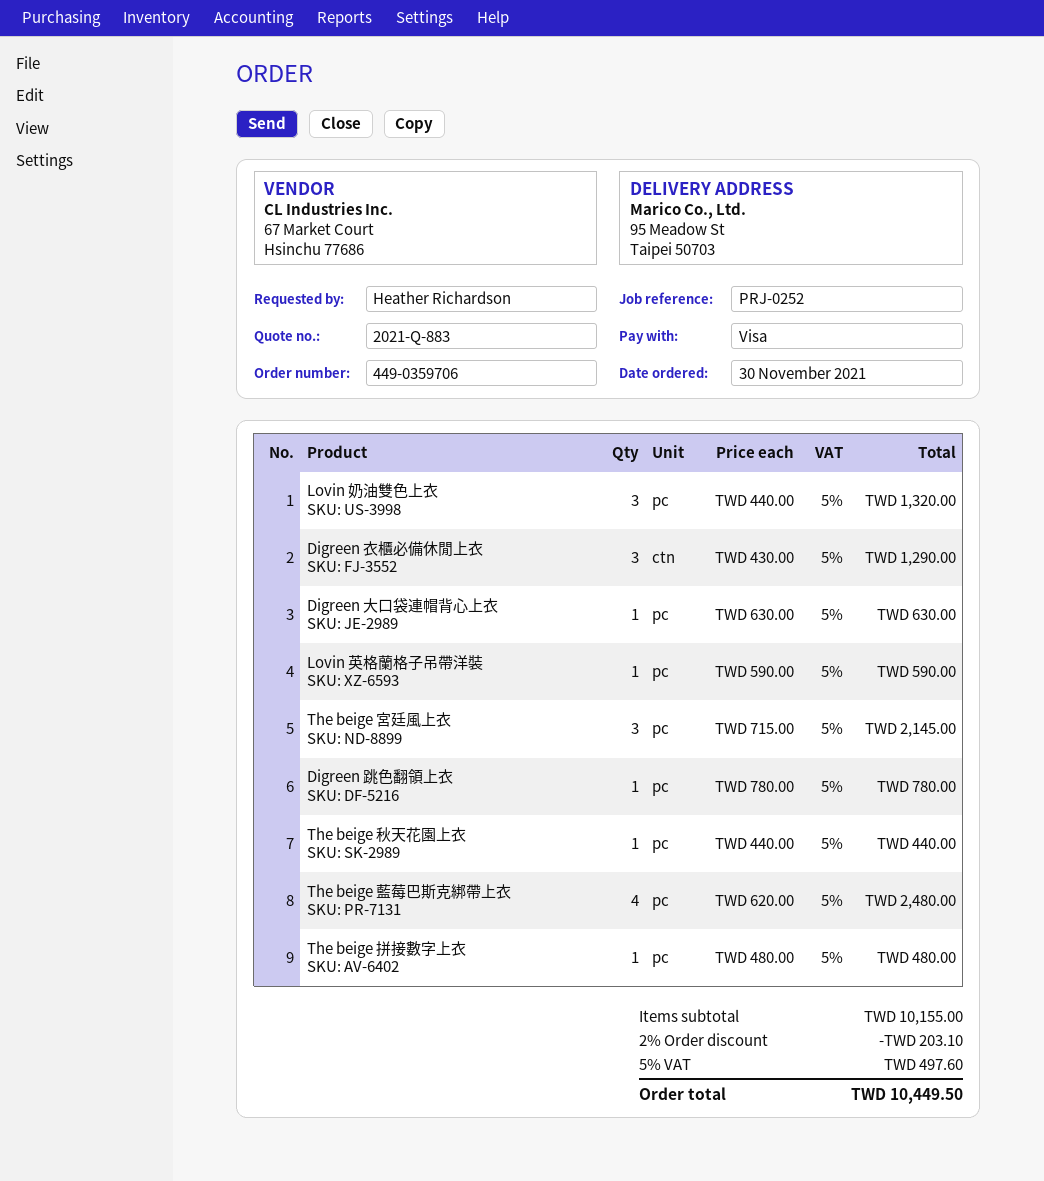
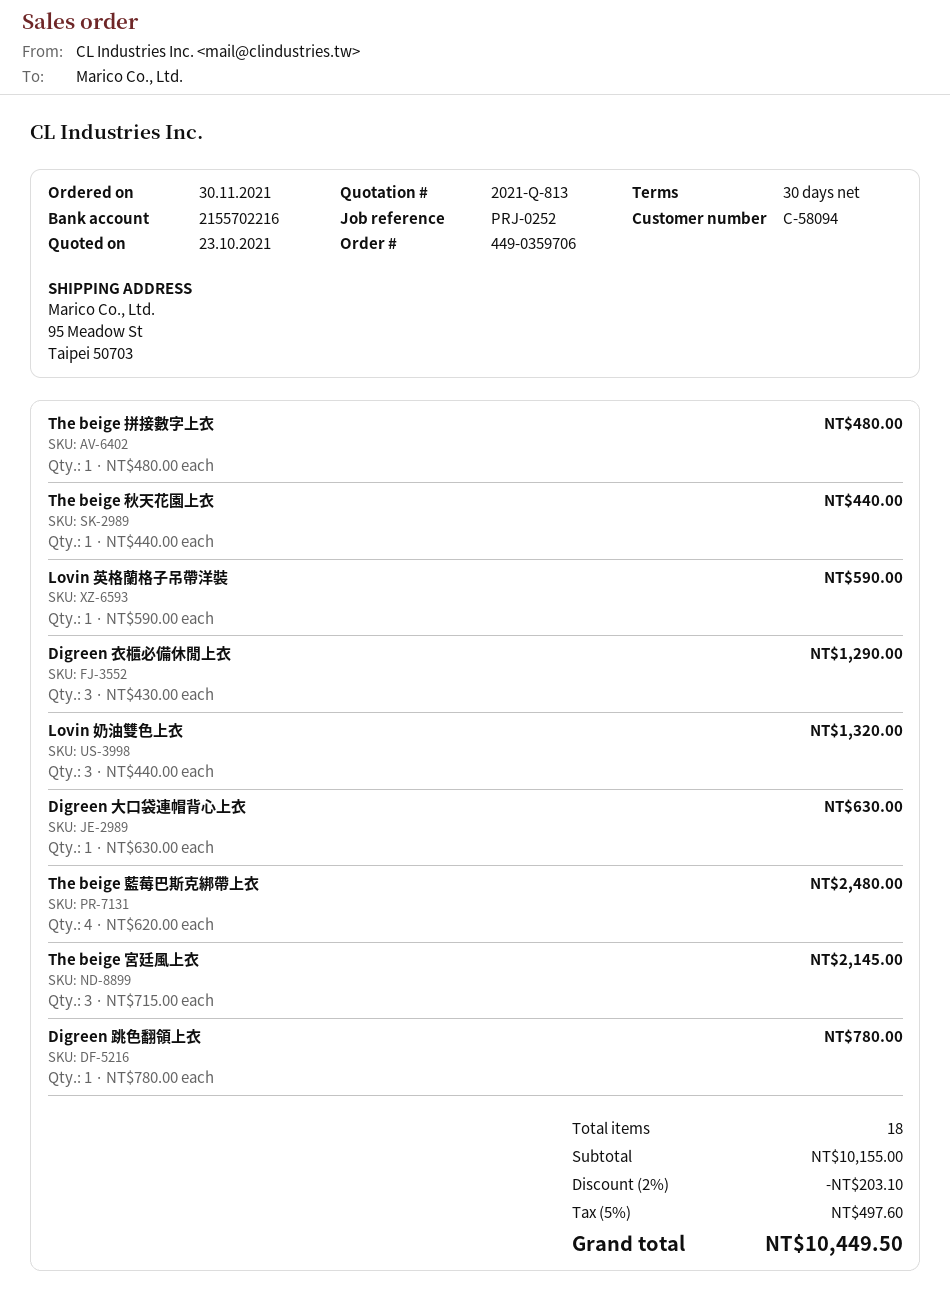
quote number: 2021-Q-883 -> 2021-Q-813

